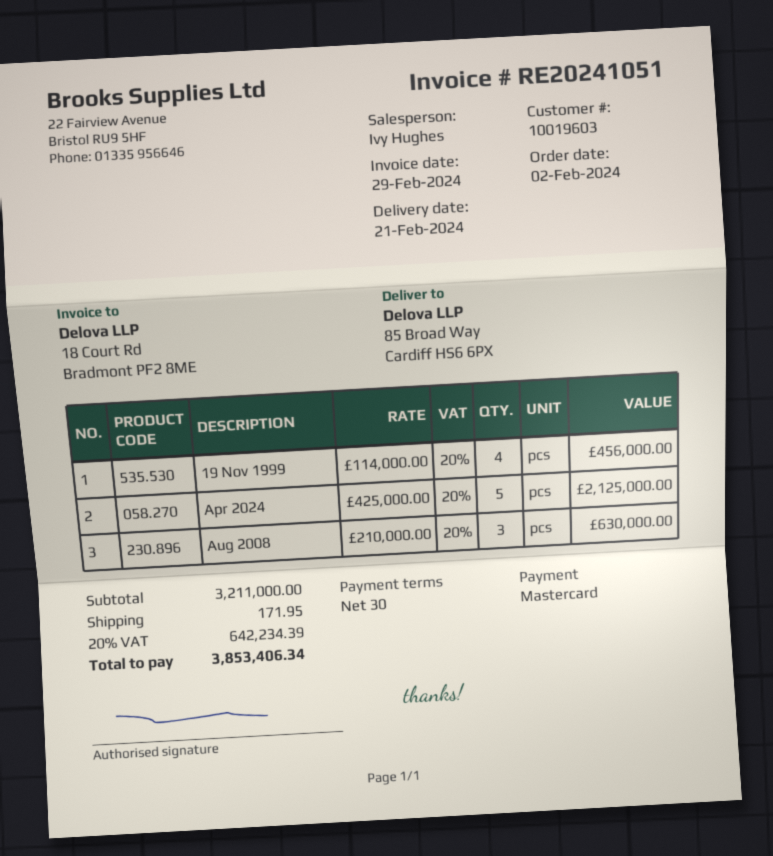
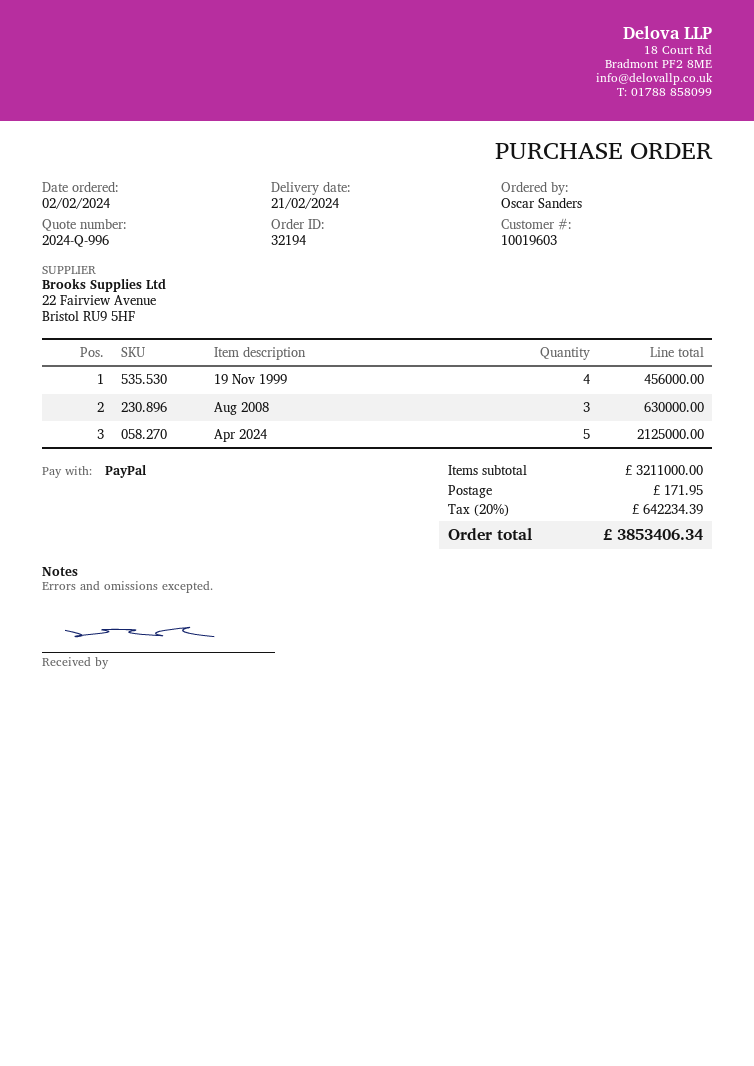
payment method: Mastercard -> PayPal

